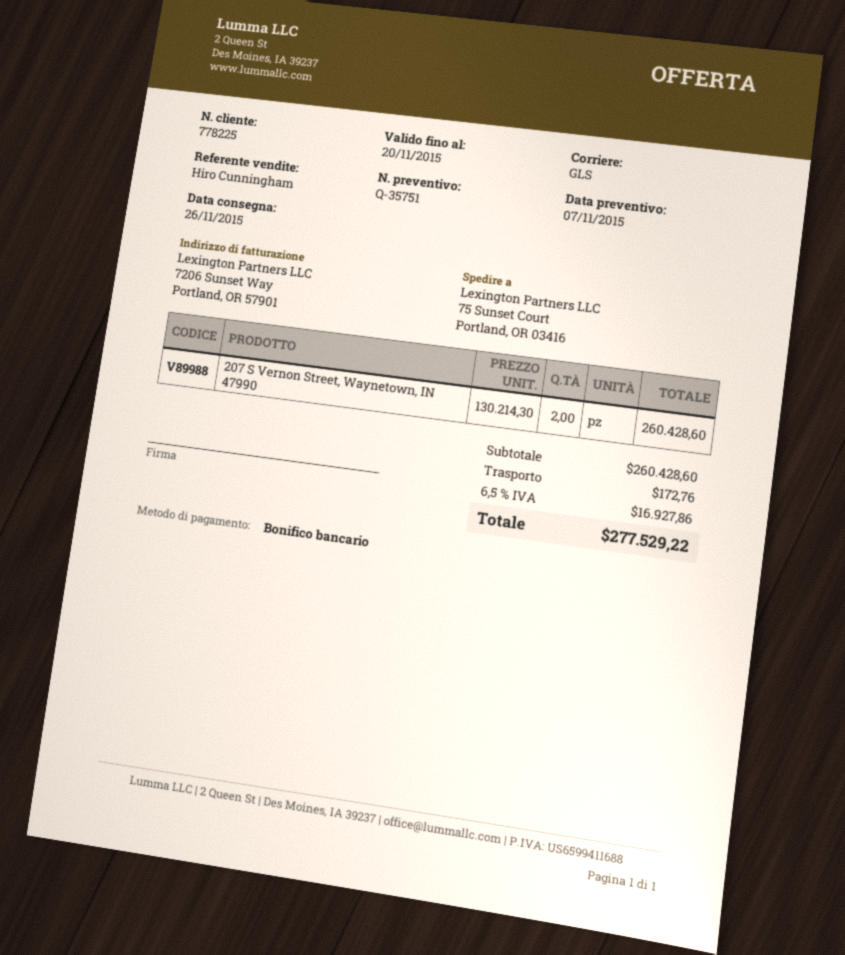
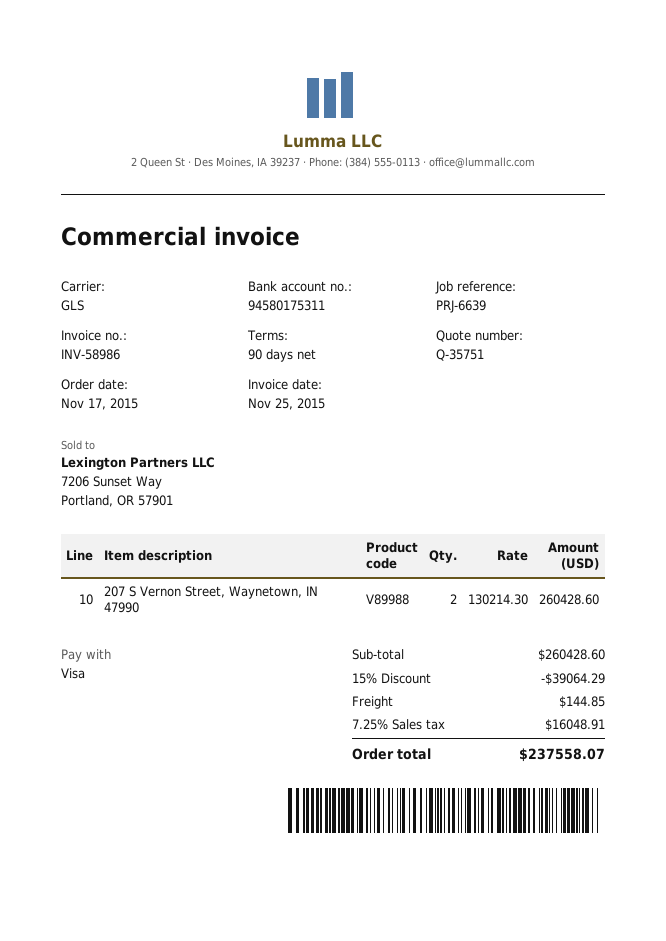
payment method: bank transfer -> Visa
discount: none -> 15% = 39064.29
shipping: 172.76 -> 144.85
tax: 6.5% = 16927.86 -> 7.25% = 16048.91
total: 277529.22 -> 237558.07

